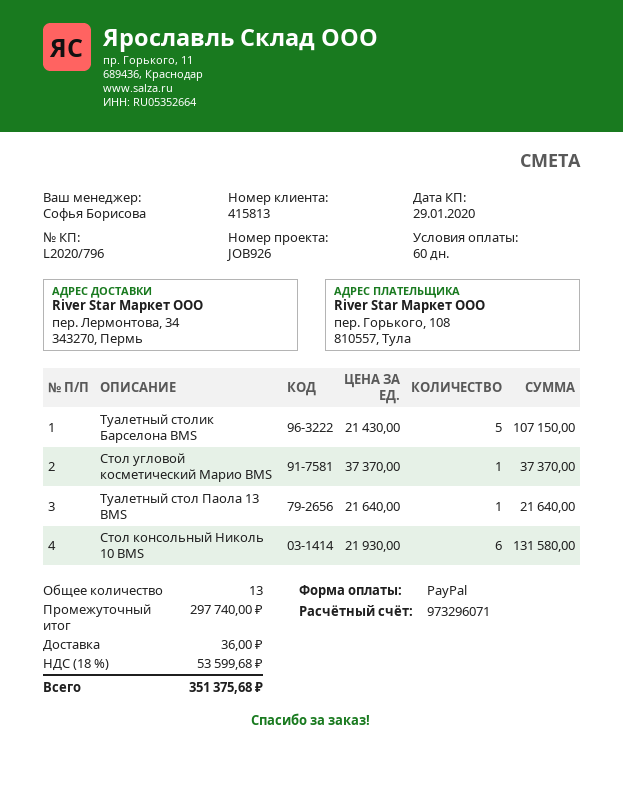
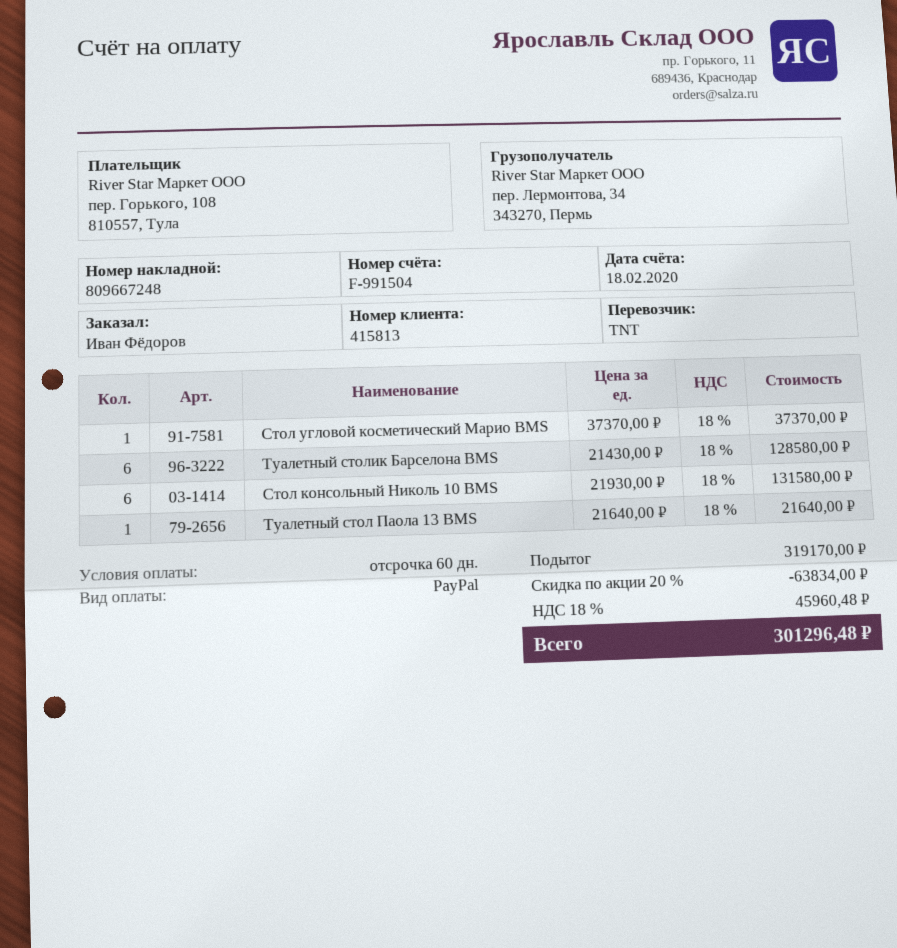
Туалетный столик Барселона BMS: 5 x 21430.00 = 107150.00 -> 6 x 21430.00 = 128580.00
subtotal: 297740.00 -> 319170.00
discount: none -> 20% = 63834.00
shipping: 36.00 -> none
tax: 18% = 53599.68 -> 18% = 45960.48
total: 351375.68 -> 301296.48

